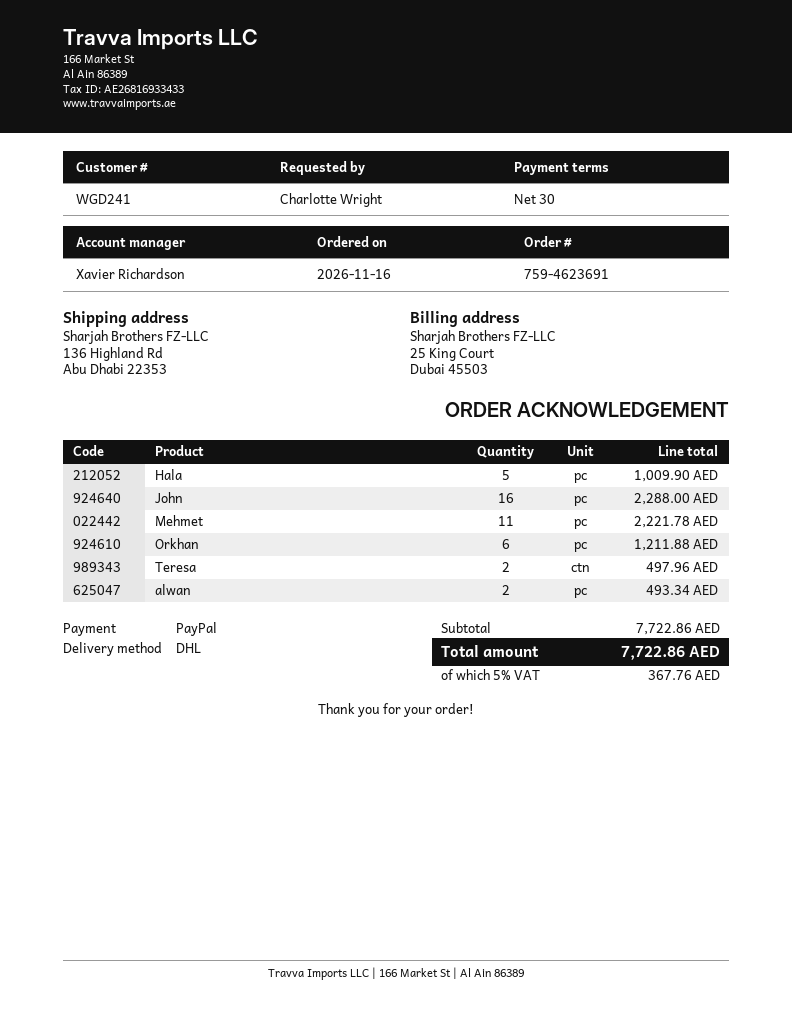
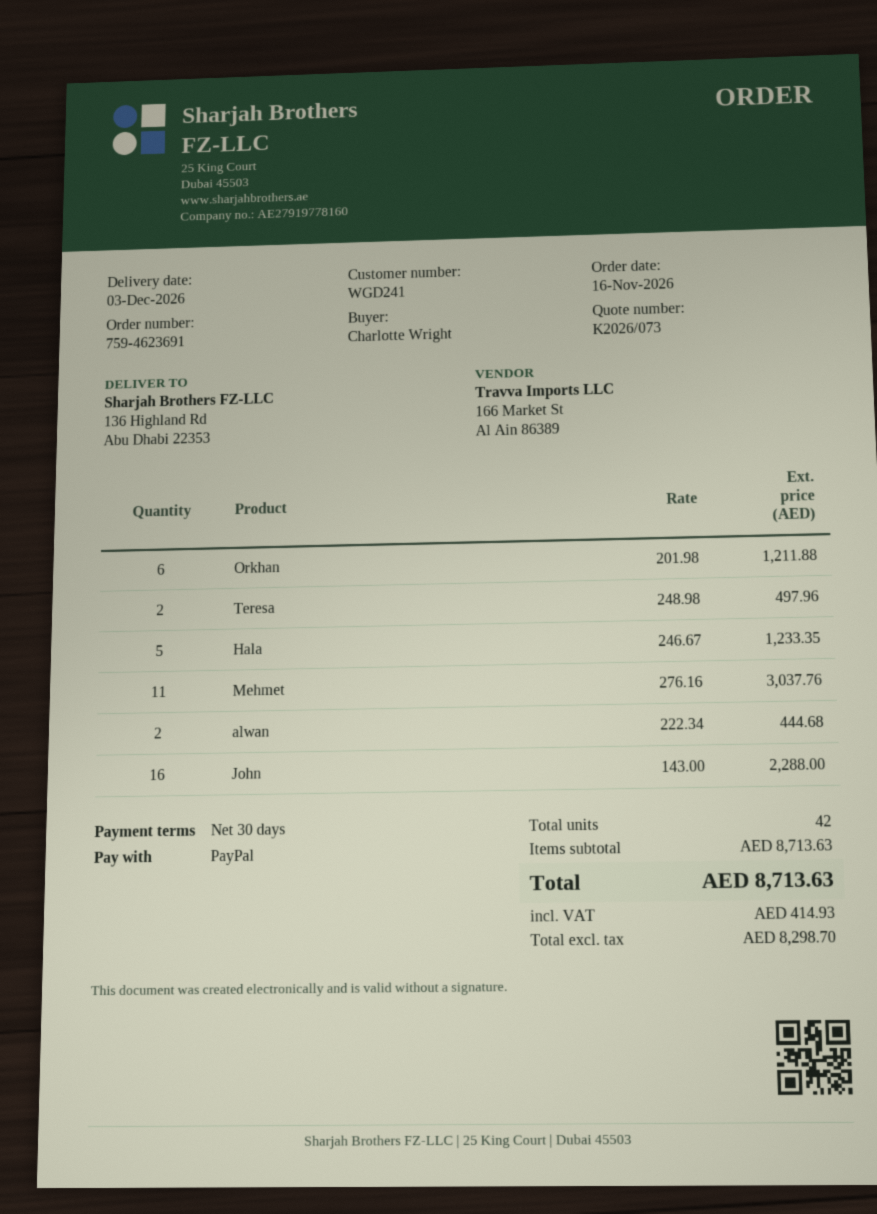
Hala: 5 for 1009.90 -> 5 for 1233.35
Mehmet: 11 for 2221.78 -> 11 for 3037.76
alwan: 2 for 493.34 -> 2 for 444.68
subtotal: 7722.86 -> 8713.63
tax: 367.76 -> 414.93
total: 7722.86 -> 8713.63

